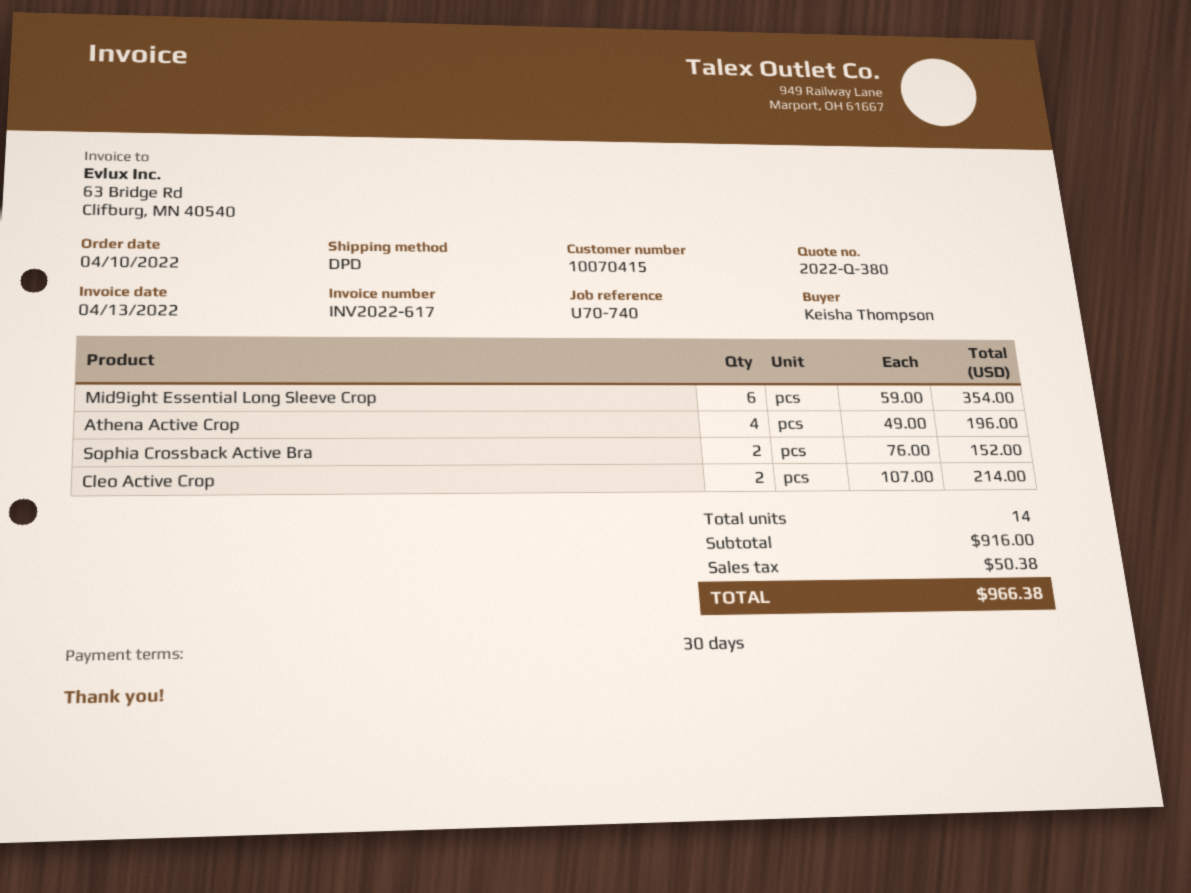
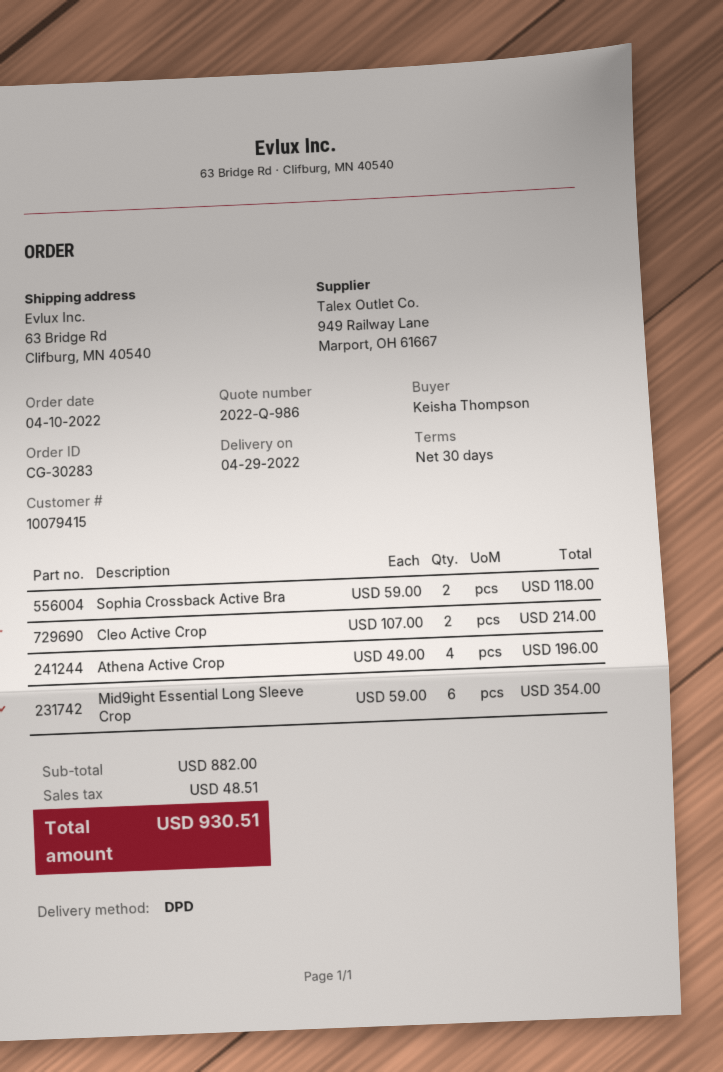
quote number: 2022-Q-380 -> 2022-Q-986
customer number: 10070415 -> 10079415
Sophia Crossback Active Bra: 2 x 76.00 = 152.00 -> 2 x 59.00 = 118.00
subtotal: 916.00 -> 882.00
tax: 50.38 -> 48.51
total: 966.38 -> 930.51

